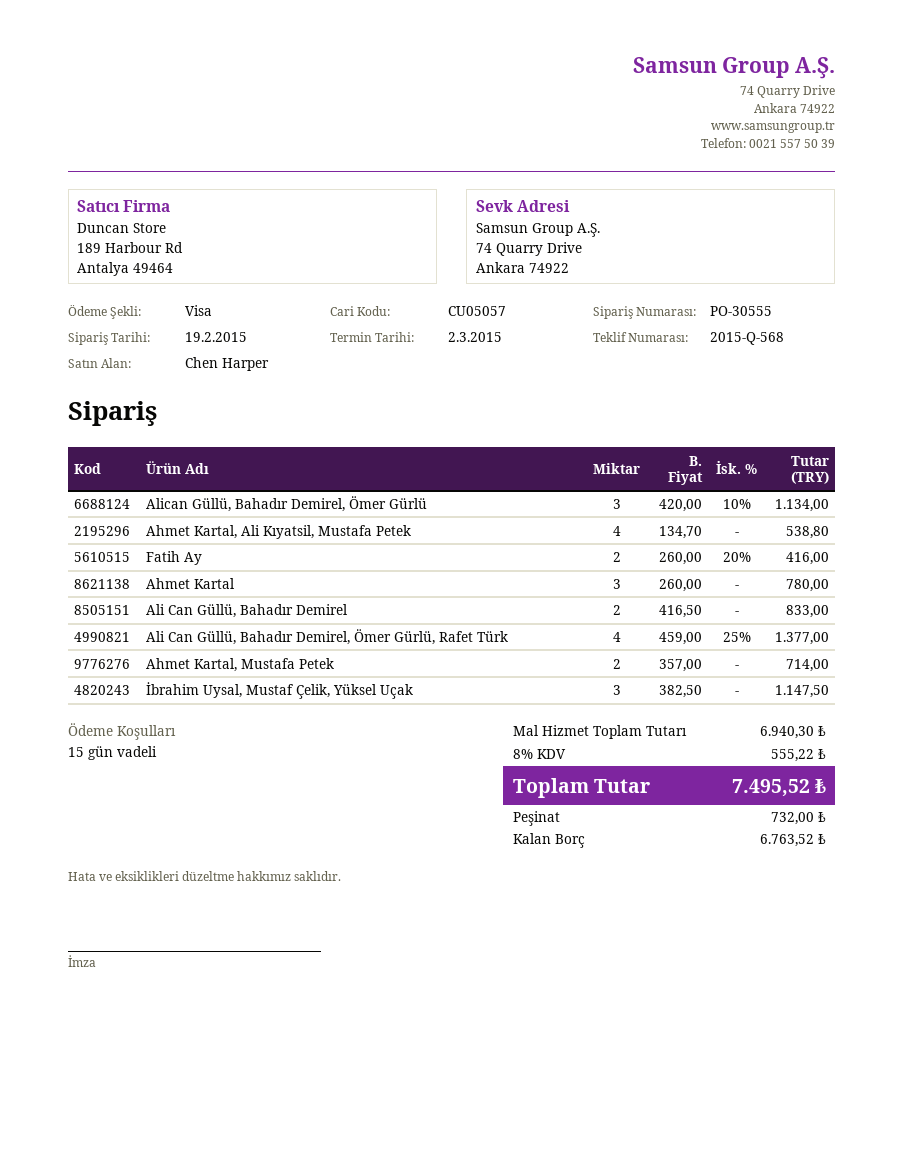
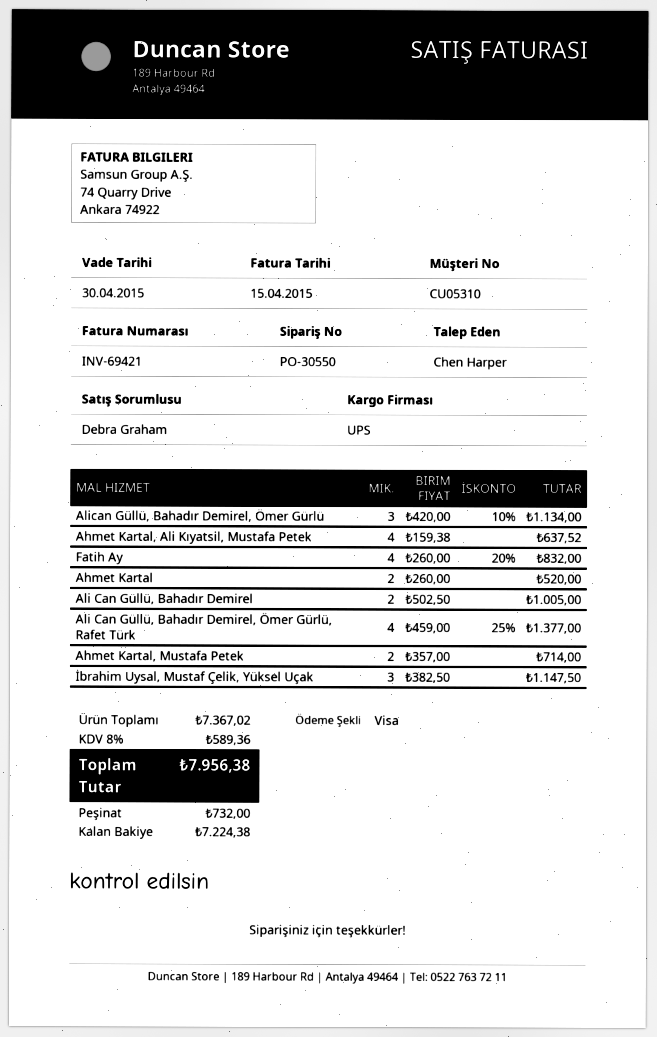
order number: PO-30555 -> PO-30550
customer number: CU05057 -> CU05310
Ahmet Kartal, Ali Kıyatsil, Mustafa Petek: 4 x 134.70 = 538.80 -> 4 x 159.38 = 637.52
Fatih Ay: 2 x 260.00 - 20% = 416.00 -> 4 x 260.00 - 20% = 832.00
Ahmet Kartal: 3 x 260.00 = 780.00 -> 2 x 260.00 = 520.00
Ali Can Güllü, Bahadır Demirel: 2 x 416.50 = 833.00 -> 2 x 502.50 = 1005.00
subtotal: 6940.30 -> 7367.02
tax: 8% = 555.22 -> 8% = 589.36
total: 7495.52 -> 7956.38
balance: 6763.52 -> 7224.38

